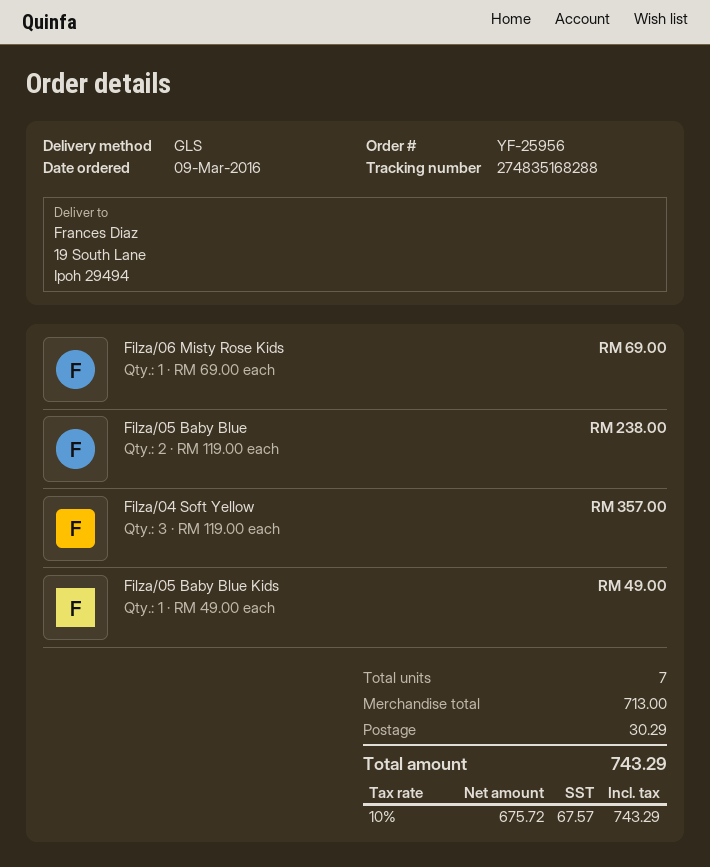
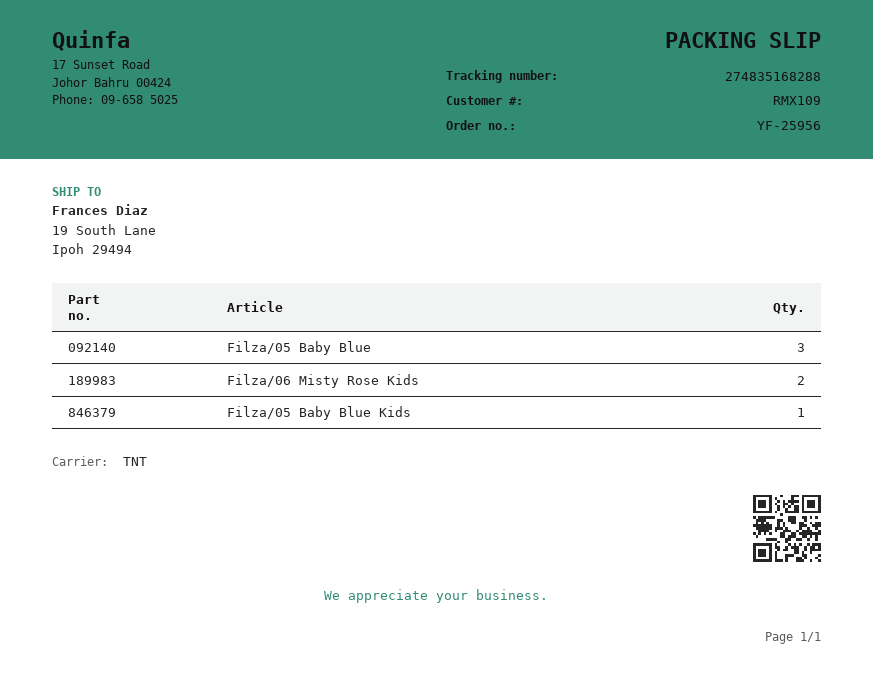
shipping method: GLS -> TNT
Filza/06 Misty Rose Kids: 1 -> 2
Filza/05 Baby Blue: 2 -> 3
Filza/04 Soft Yellow: 3 -> none

